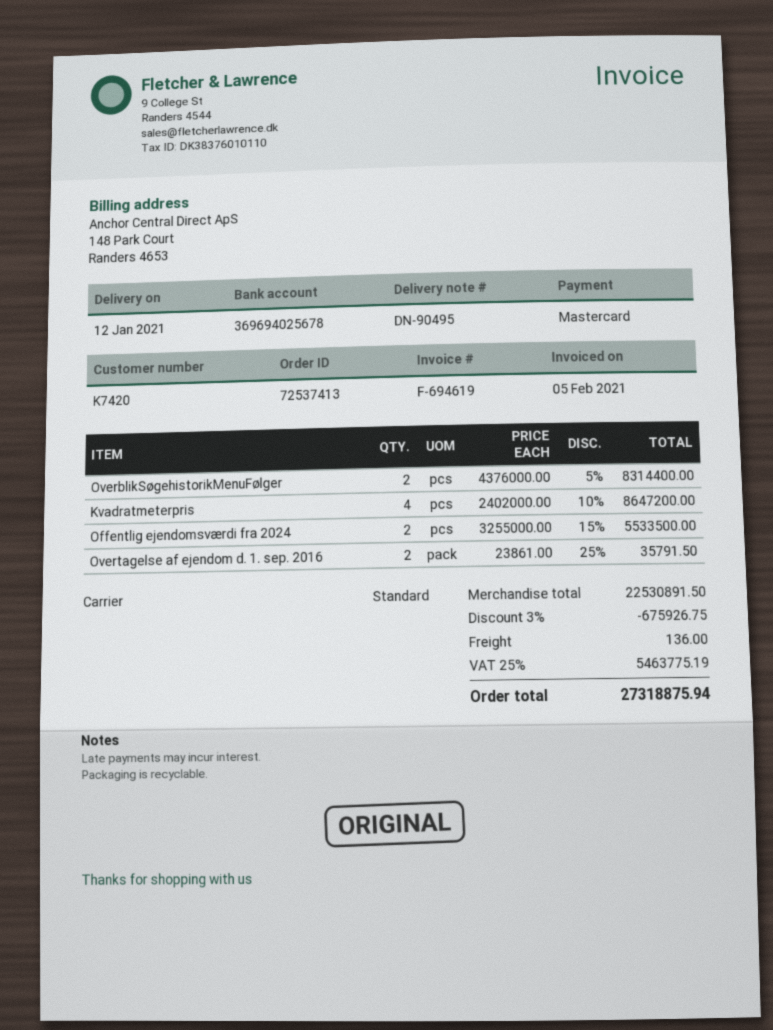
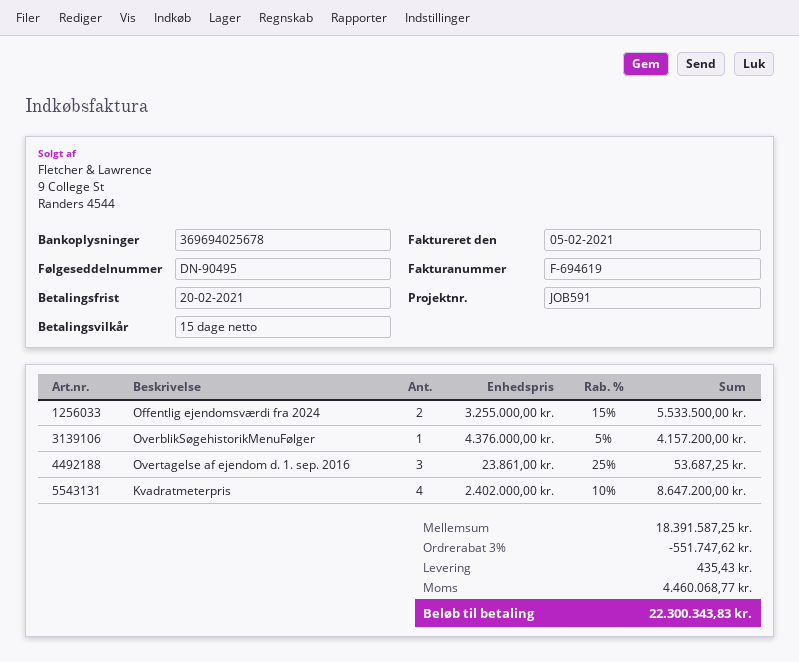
OverblikSøgehistorikMenuFølger: 2 x 4376000.00 - 5% = 8314400.00 -> 1 x 4376000.00 - 5% = 4157200.00
Overtagelse af ejendom d. 1. sep. 2016: 2 x 23861.00 - 25% = 35791.50 -> 3 x 23861.00 - 25% = 53687.25
subtotal: 22530891.50 -> 18391587.25
discount: 3% = 675926.75 -> 3% = 551747.62
shipping: 136.00 -> 435.43
tax: 5463775.19 -> 4460068.77
total: 27318875.94 -> 22300343.83

